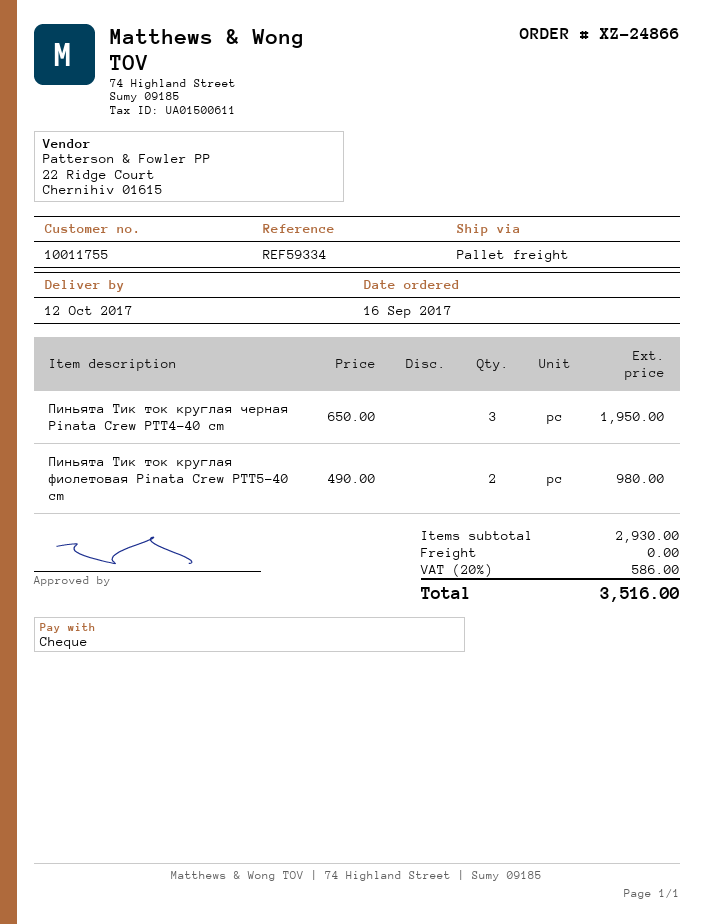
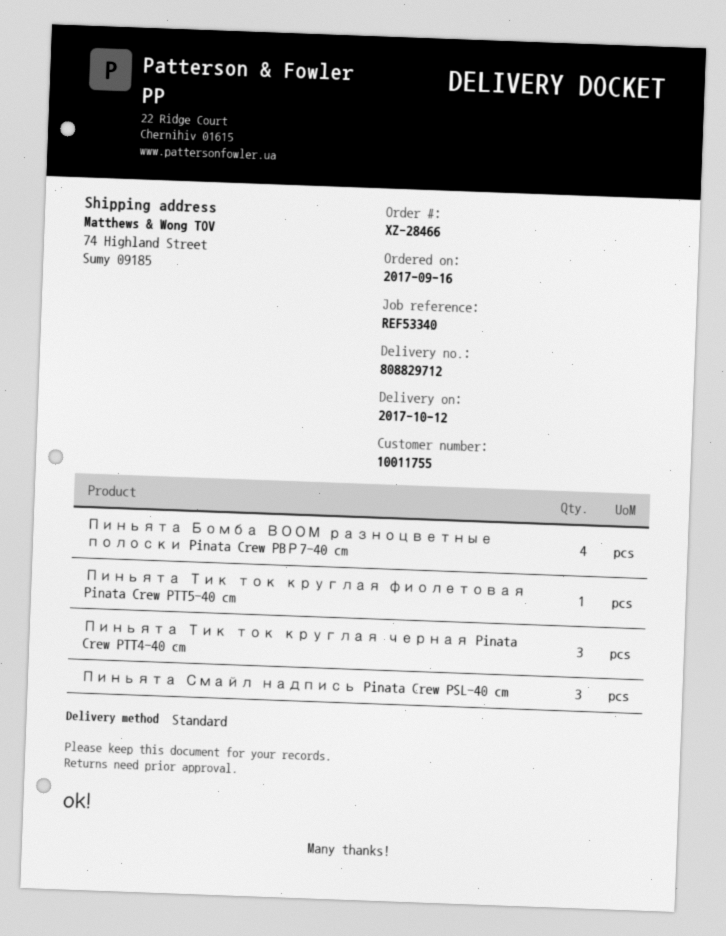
order number: XZ-24866 -> XZ-28466
reference: REF59334 -> REF53340
shipping method: pallet freight -> standard
Пиньята Тик ток круглая фиолетовая Pinata Crew PTT5-40 cm: 2 -> 1
Пиньята Бомба ВООМ разноцветные полоски Pinata Crew PBР7-40 cm: none -> 4
Пиньята Смайл надпись Pinata Crew PSL-40 cm: none -> 3

